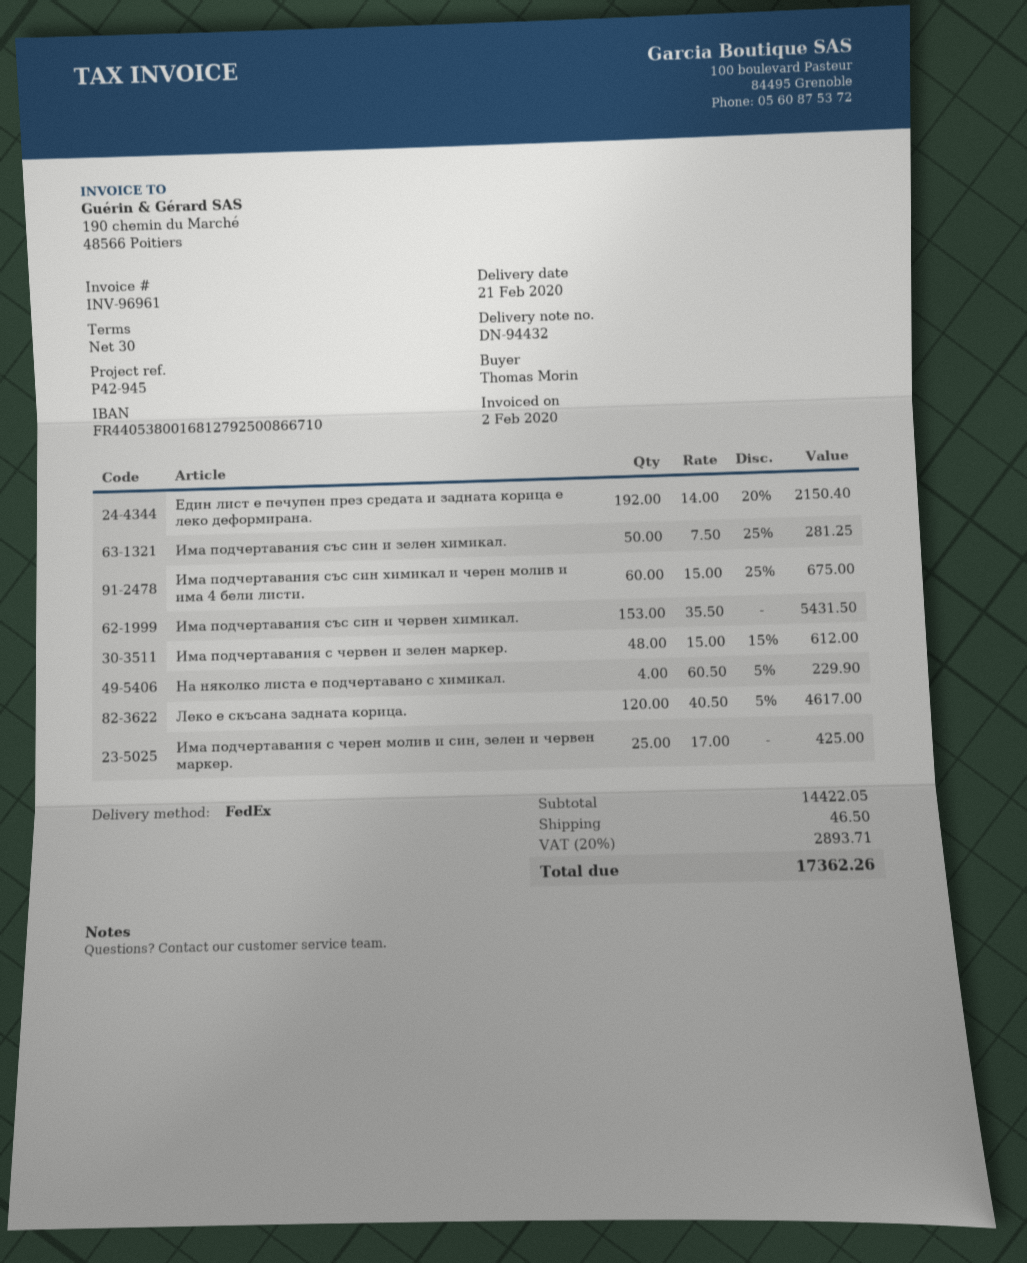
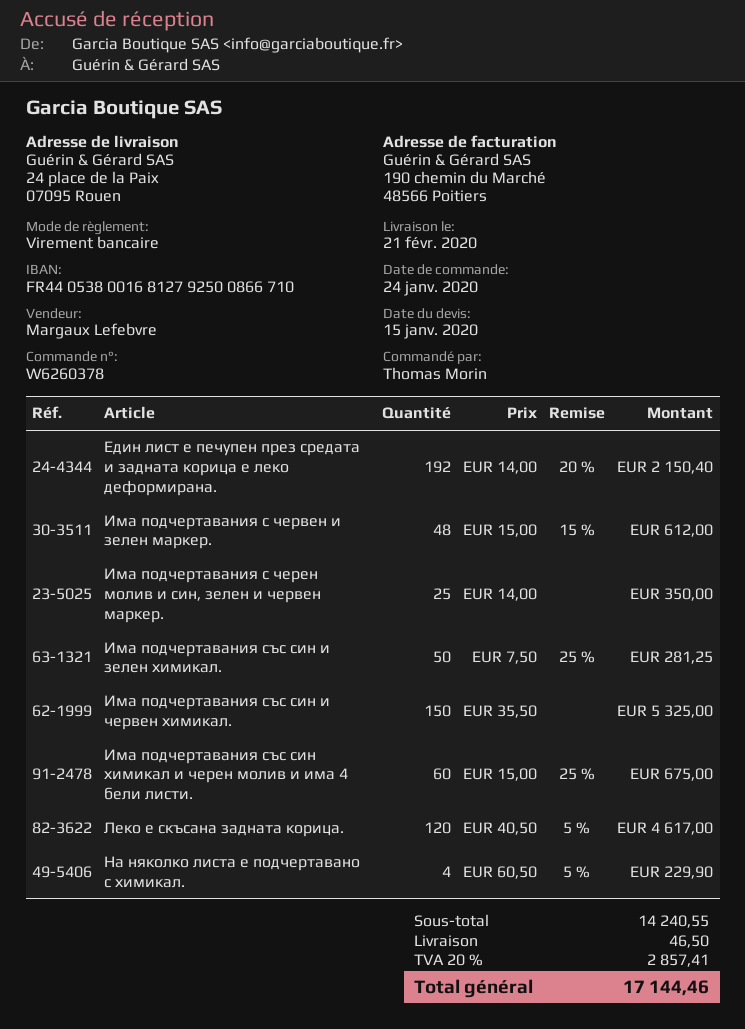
Има подчертавания със син и червен химикал.: 153 x 35.50 = 5431.50 -> 150 x 35.50 = 5325.00
Има подчертавания с черен молив и син, зелен и червен маркер.: 25 x 17.00 = 425.00 -> 25 x 14.00 = 350.00
subtotal: 14422.05 -> 14240.55
tax: 20% = 2893.71 -> 20% = 2857.41
total: 17362.26 -> 17144.46

